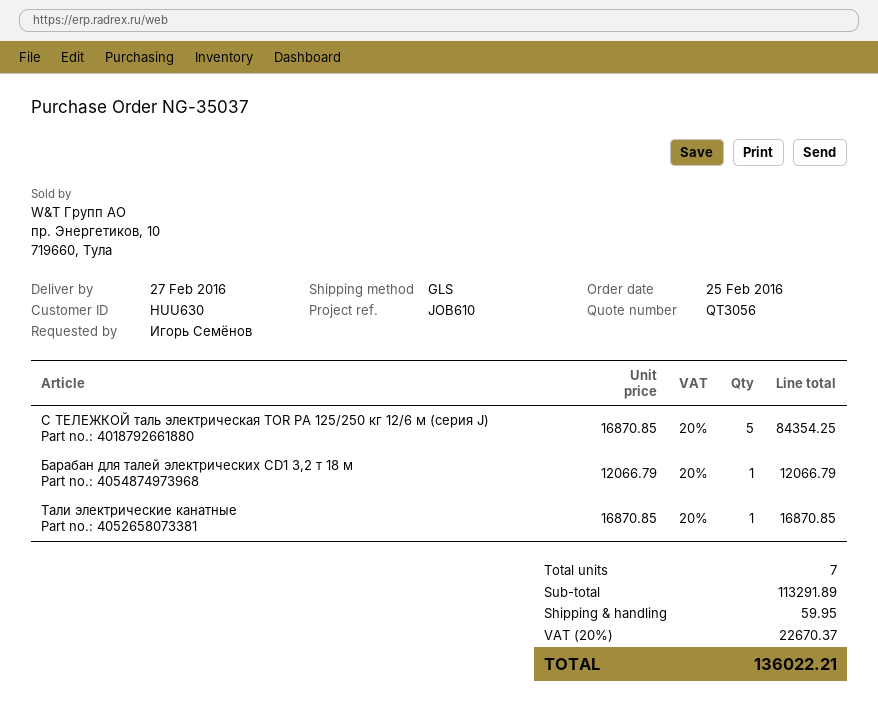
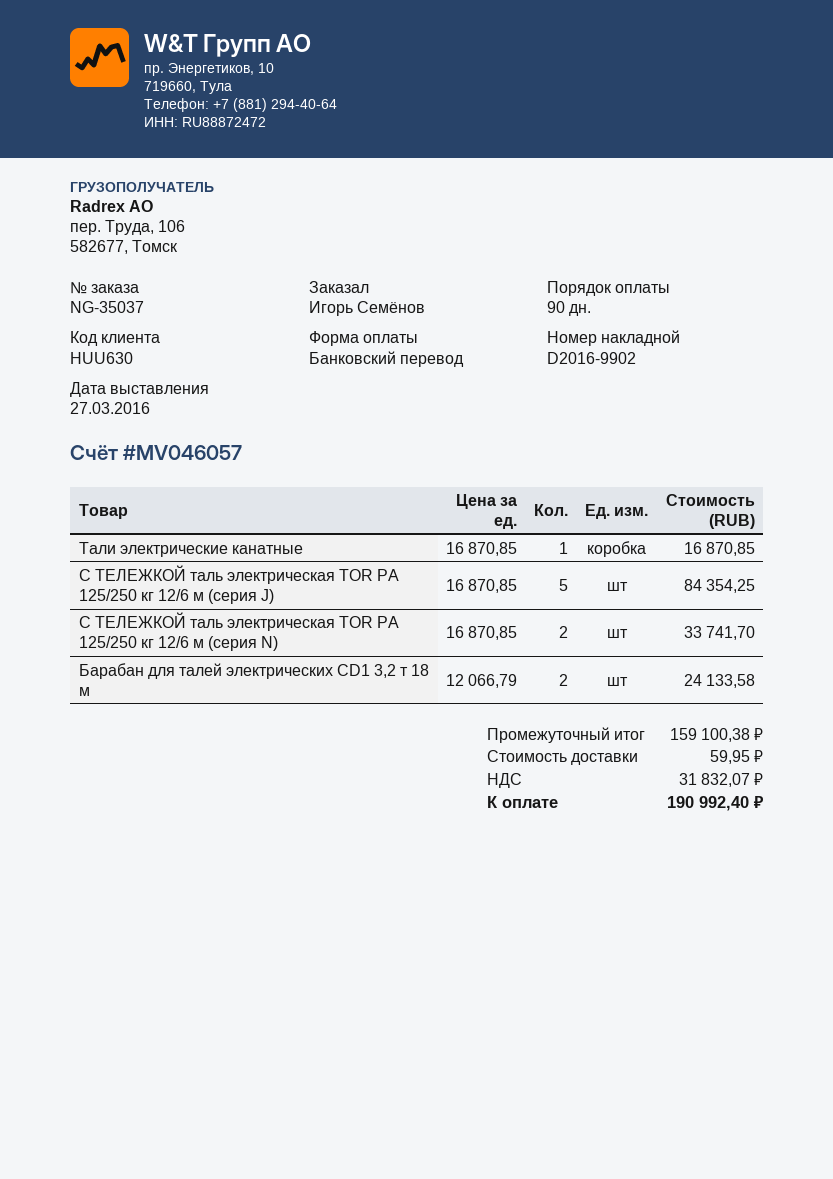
Барабан для талей электрических CD1 3,2 т 18 м: 1 x 12066.79 = 12066.79 -> 2 x 12066.79 = 24133.58
С ТЕЛЕЖКОЙ таль электрическая TOR PA 125/250 кг 12/6 м (серия N): none -> 2 x 16870.85 = 33741.70
subtotal: 113291.89 -> 159100.38
tax: 22670.37 -> 31832.07
total: 136022.21 -> 190992.40

